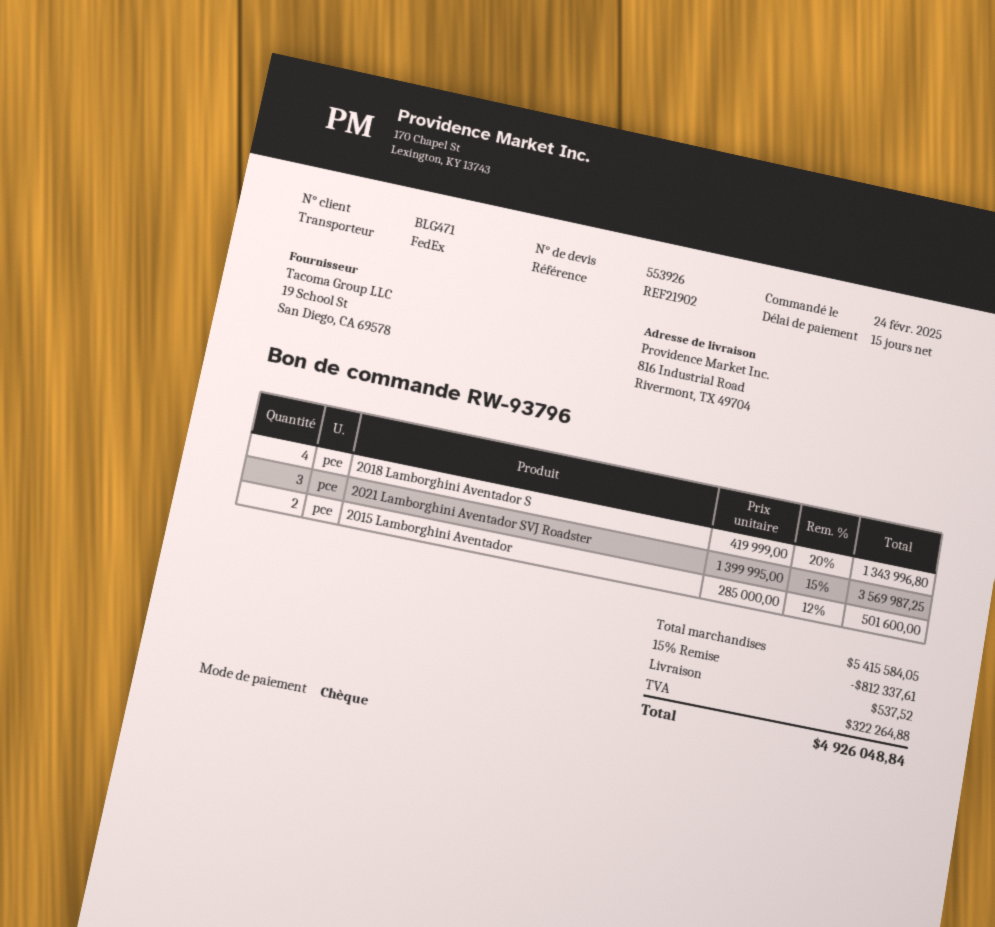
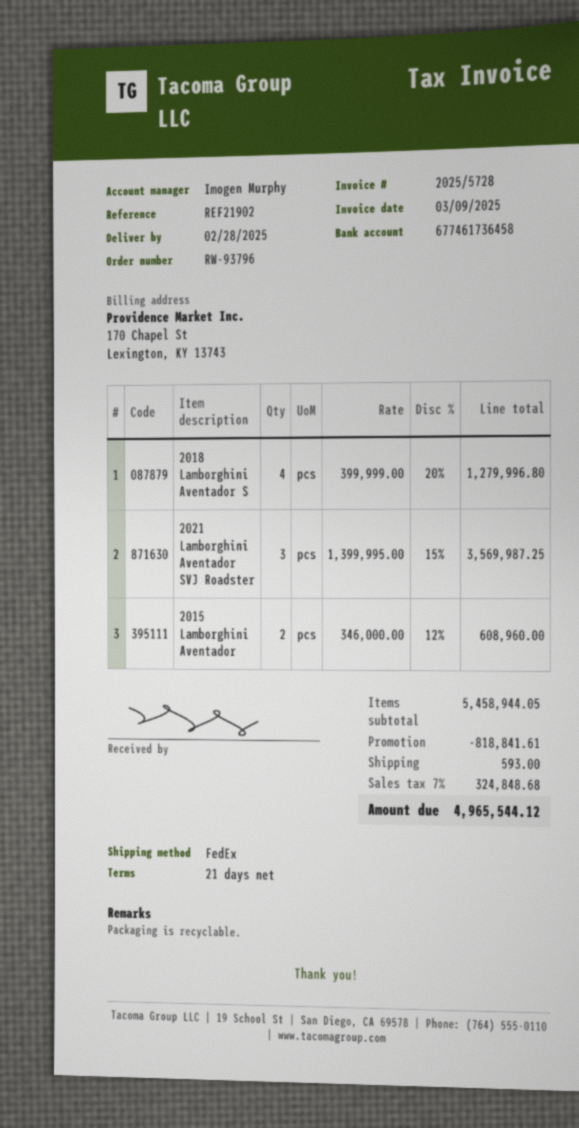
payment terms: 15 days -> 21 days
2018 Lamborghini Aventador S: 4 x 419999.00 - 20% = 1343996.80 -> 4 x 399999.00 - 20% = 1279996.80
2015 Lamborghini Aventador: 2 x 285000.00 - 12% = 501600.00 -> 2 x 346000.00 - 12% = 608960.00
subtotal: 5415584.05 -> 5458944.05
discount: 812337.61 -> 818841.61
shipping: 537.52 -> 593.00
tax: 322264.88 -> 324848.68
total: 4926048.84 -> 4965544.12

